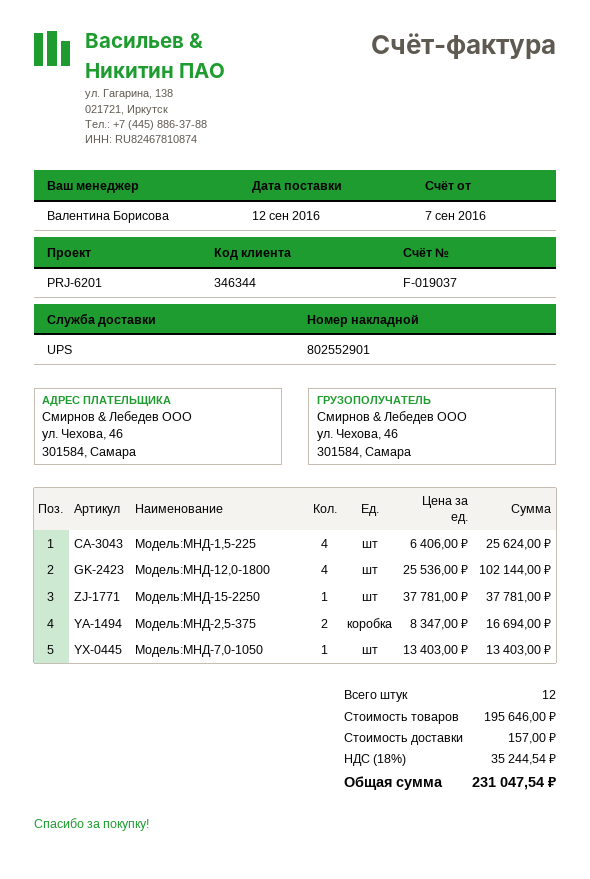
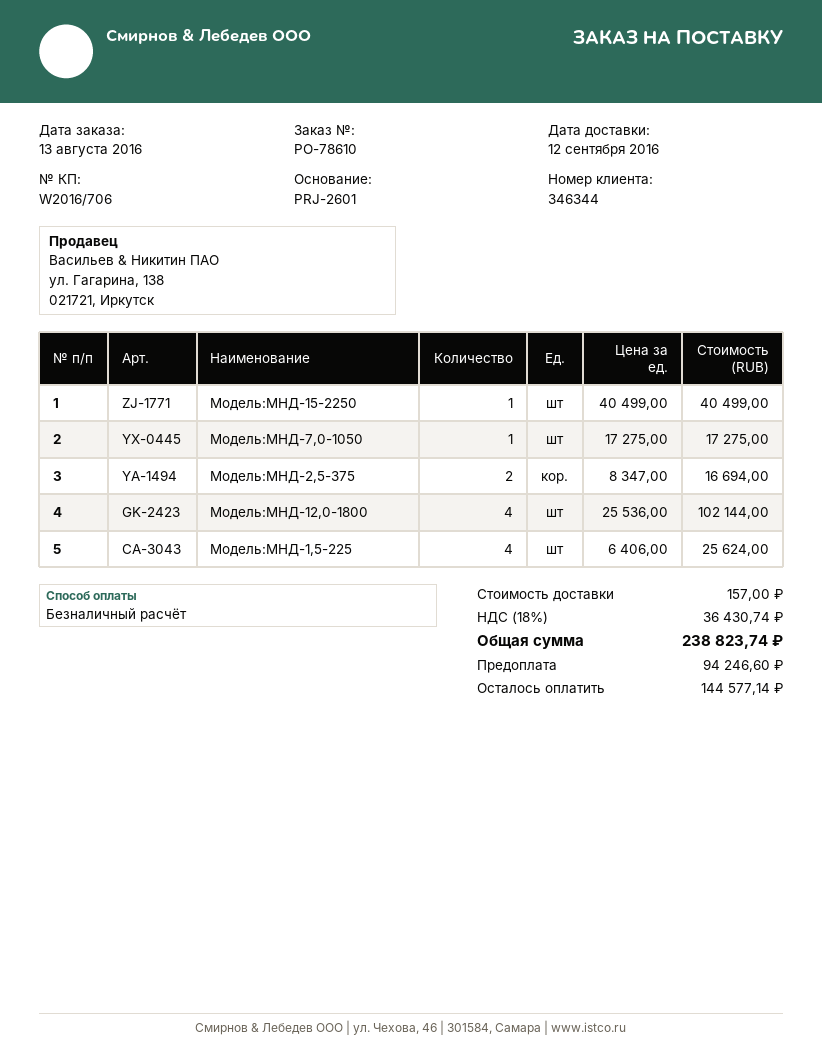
reference: PRJ-6201 -> PRJ-2601
Модель:МНД-15-2250: 1 x 37781.00 = 37781.00 -> 1 x 40499.00 = 40499.00
Модель:МНД-7,0-1050: 1 x 13403.00 = 13403.00 -> 1 x 17275.00 = 17275.00
tax: 18% = 35244.54 -> 18% = 36430.74
total: 231047.54 -> 238823.74

